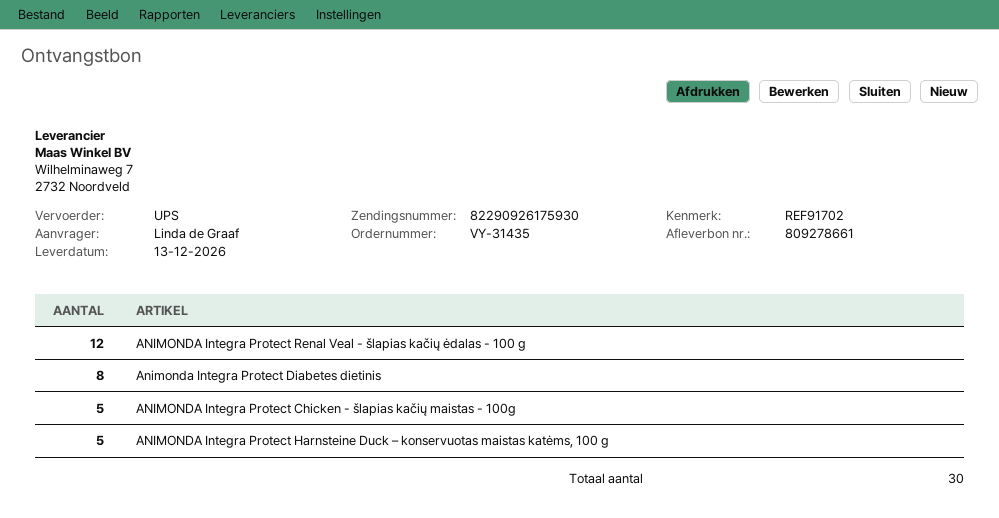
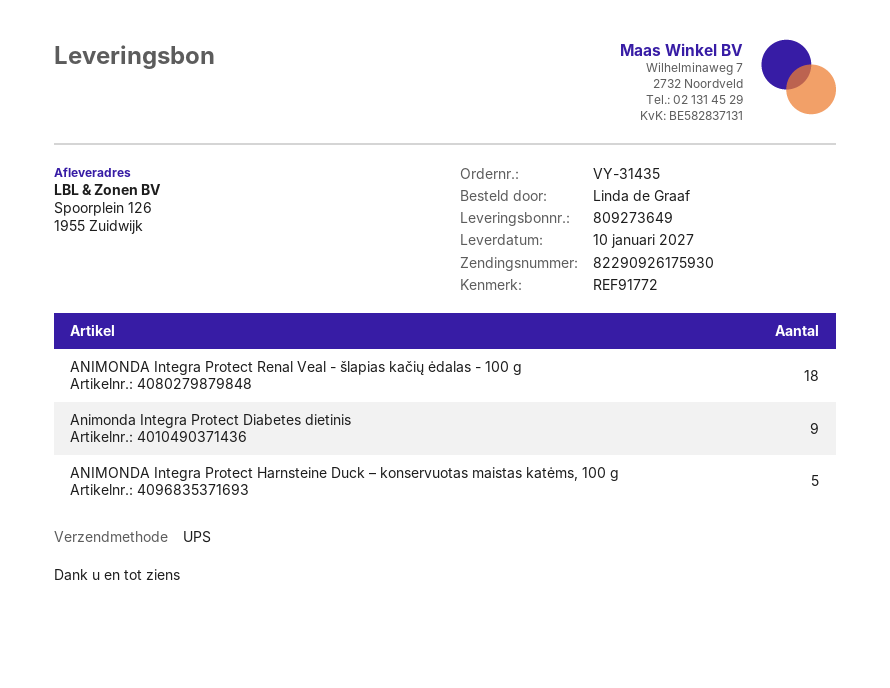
delivery note number: 809278661 -> 809273649
delivery date: 2026-12-13 -> 2027-01-10
reference: REF91702 -> REF91772
ANIMONDA Integra Protect Renal Veal - šlapias kačių ėdalas - 100 g: 12 -> 18
Animonda Integra Protect Diabetes dietinis: 8 -> 9
ANIMONDA Integra Protect Chicken - šlapias kačių maistas - 100g: 5 -> none

